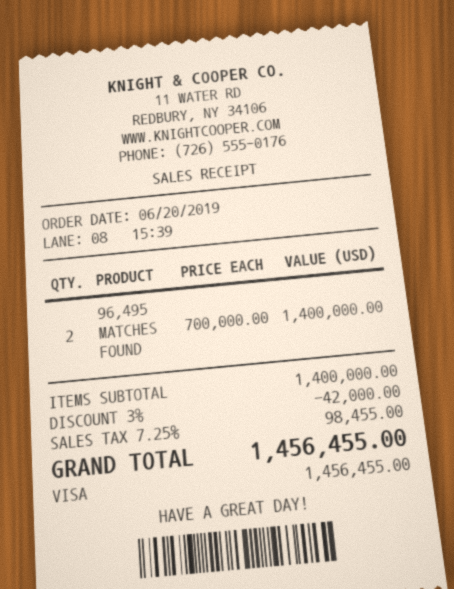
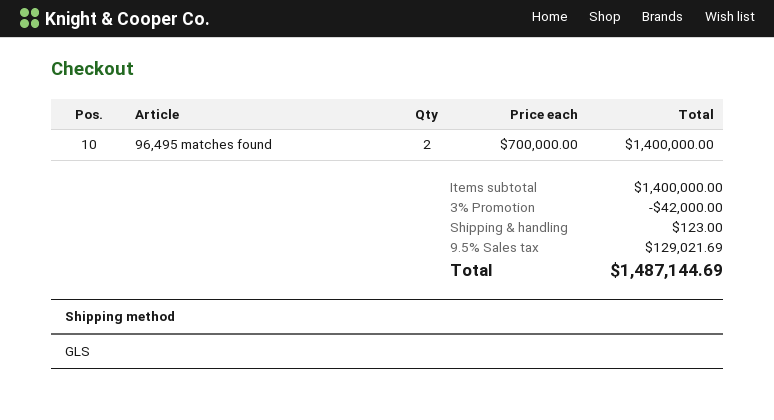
shipping: none -> 123.00
tax: 7.25% = 98455.00 -> 9.5% = 129021.69
total: 1456455.00 -> 1487144.69

